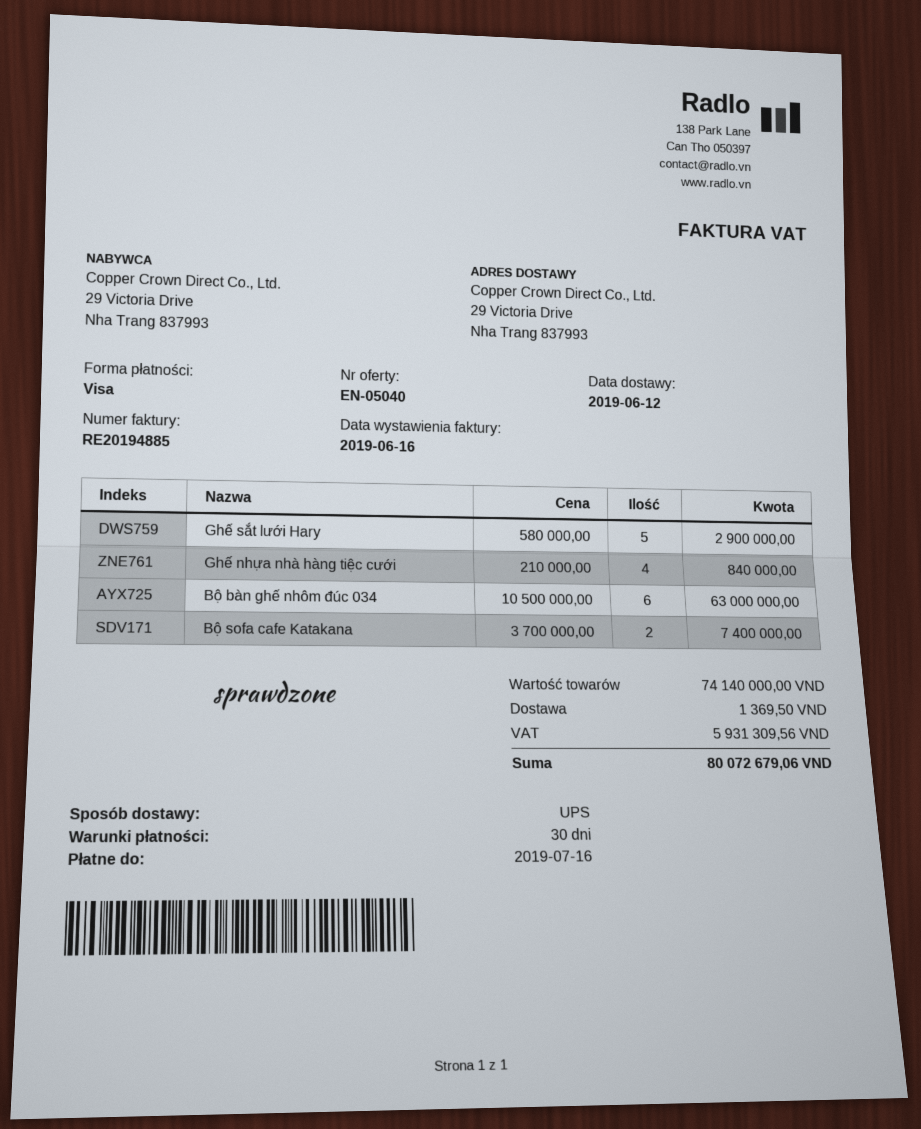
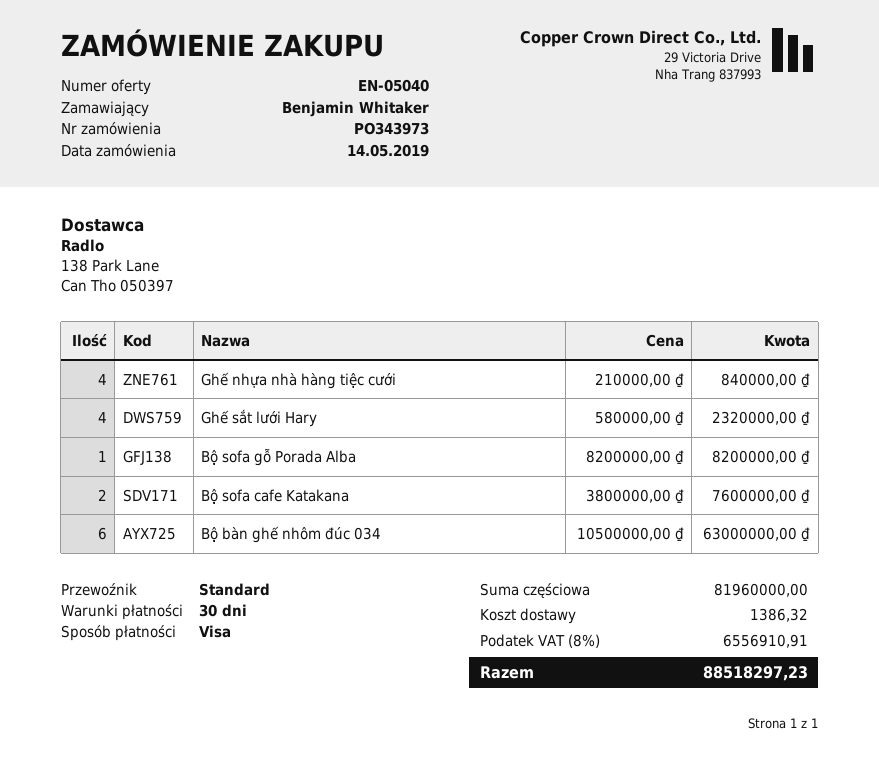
shipping method: UPS -> standard
Ghế sắt lưới Hary: 5 x 580000.00 = 2900000.00 -> 4 x 580000.00 = 2320000.00
Bộ sofa cafe Katakana: 2 x 3700000.00 = 7400000.00 -> 2 x 3800000.00 = 7600000.00
Bộ sofa gỗ Porada Alba: none -> 1 x 8200000.00 = 8200000.00
subtotal: 74140000.00 -> 81960000.00
shipping: 1369.50 -> 1386.32
tax: 5931309.56 -> 6556910.91
total: 80072679.06 -> 88518297.23

